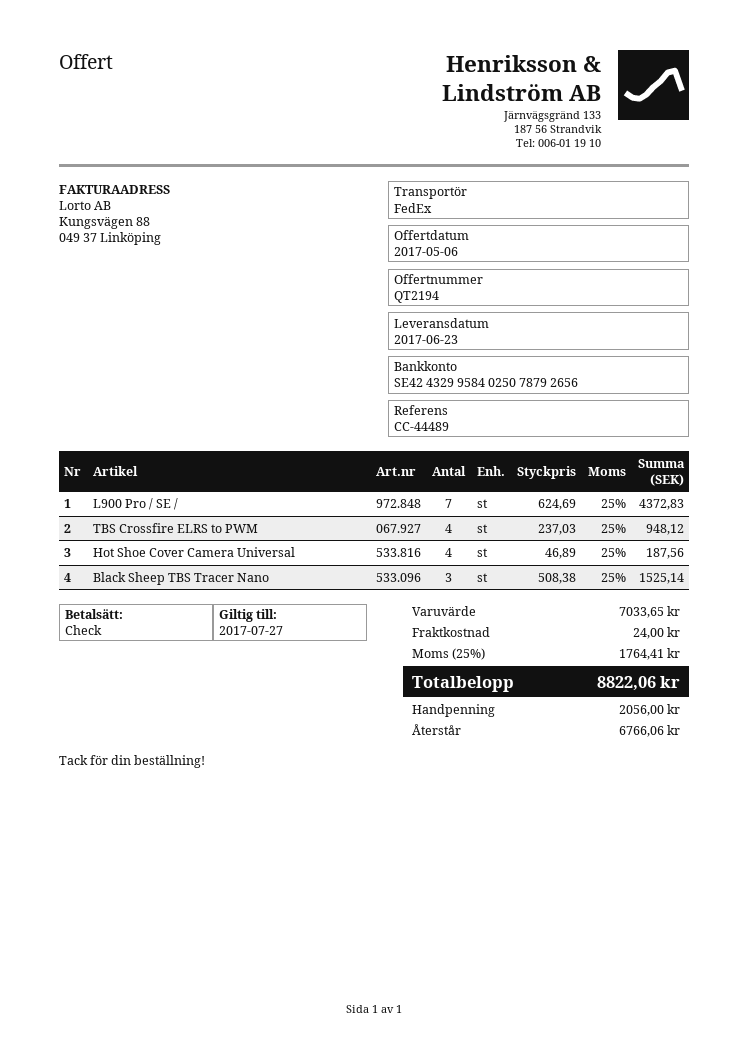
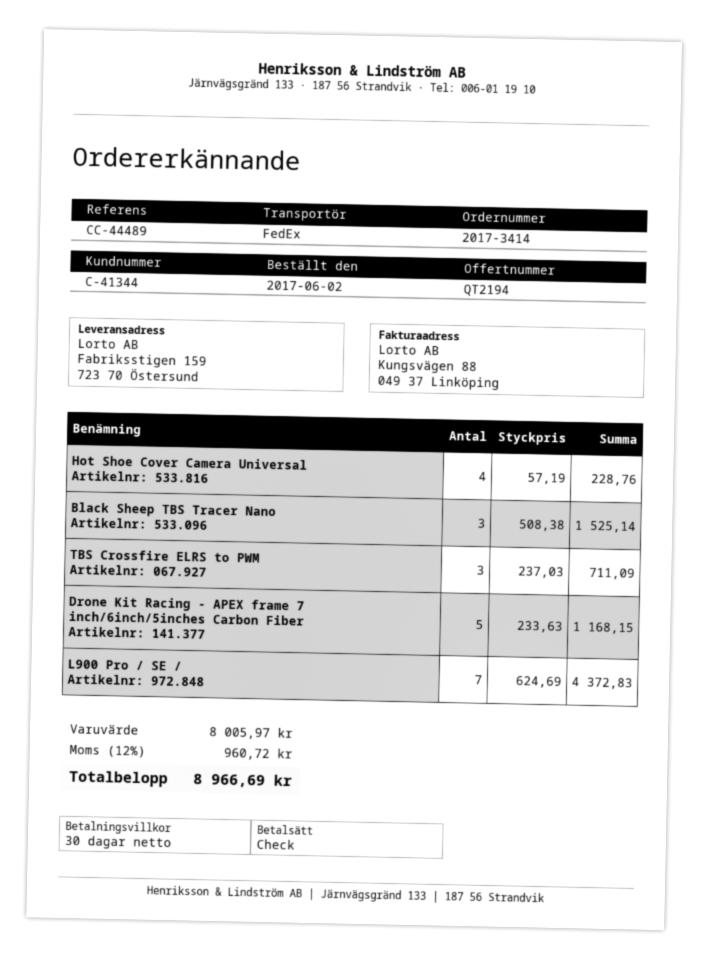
TBS Crossfire ELRS to PWM: 4 x 237.03 = 948.12 -> 3 x 237.03 = 711.09
Hot Shoe Cover Camera Universal: 4 x 46.89 = 187.56 -> 4 x 57.19 = 228.76
Drone Kit Racing - APEX frame 7 inch/6inch/5inches Carbon Fiber: none -> 5 x 233.63 = 1168.15
subtotal: 7033.65 -> 8005.97
shipping: 24.00 -> none
tax: 25% = 1764.41 -> 12% = 960.72
total: 8822.06 -> 8966.69

